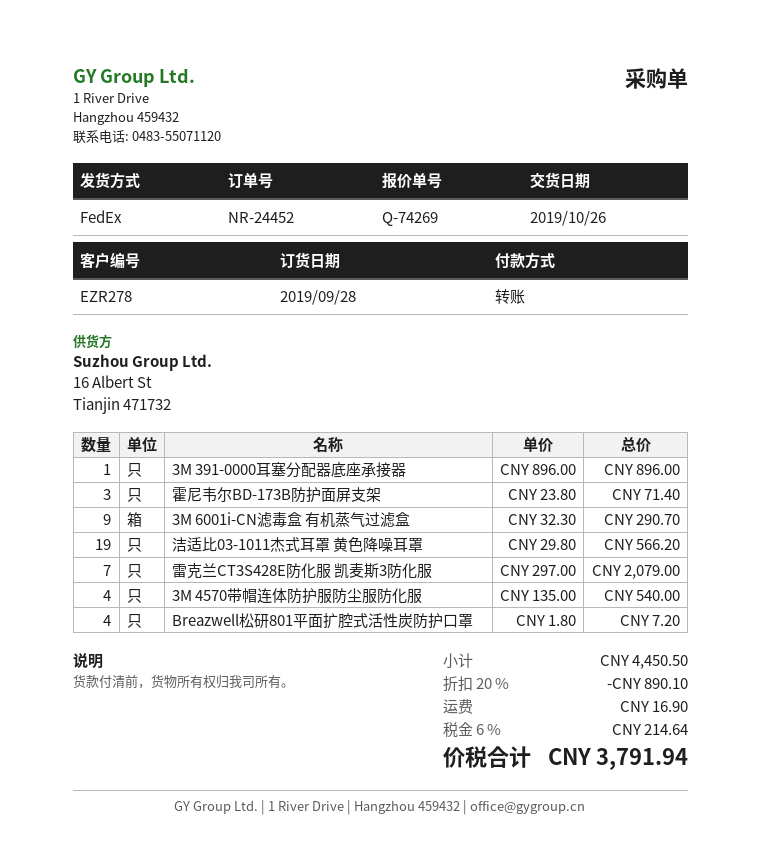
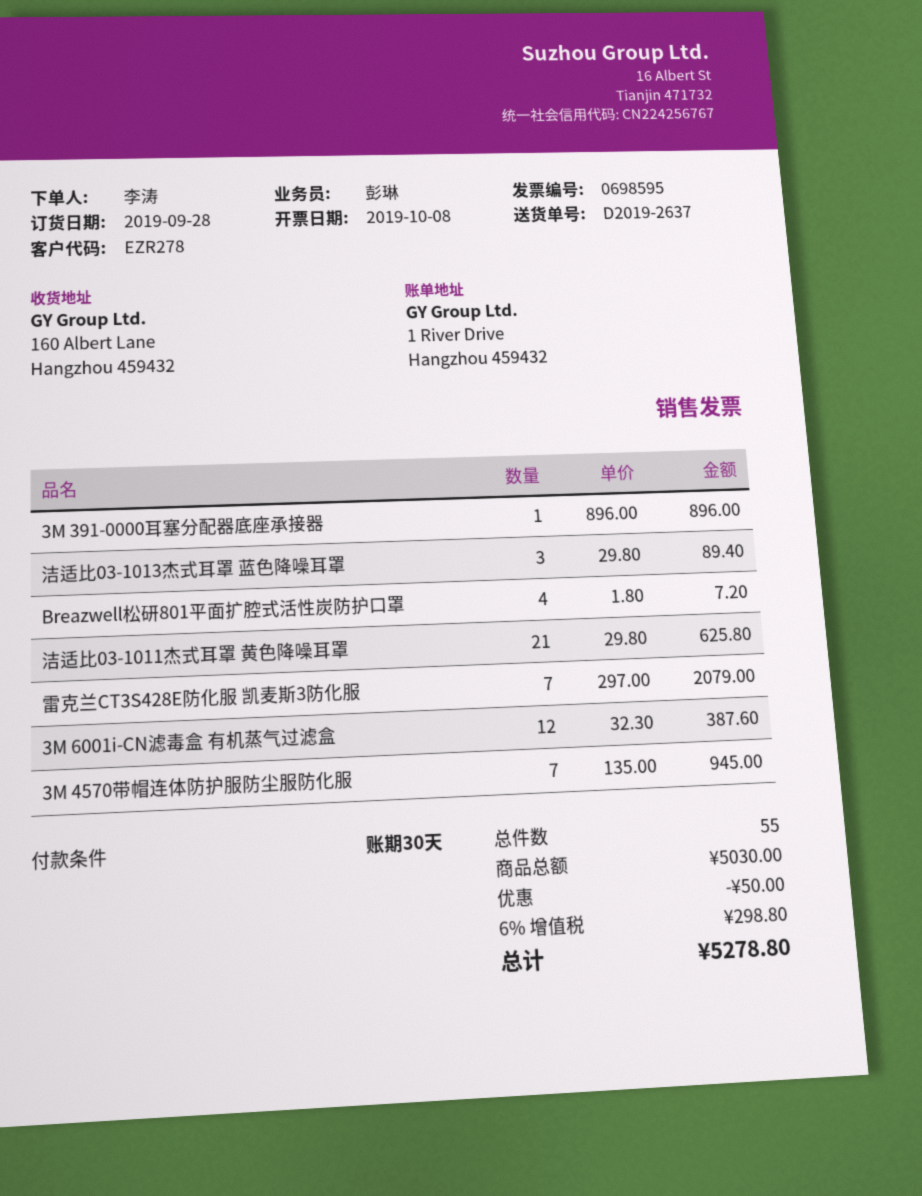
霍尼韦尔BD-173B防护面屏支架: 3 x 23.80 = 71.40 -> none
3M 6001i-CN滤毒盒 有机蒸气过滤盒: 9 x 32.30 = 290.70 -> 12 x 32.30 = 387.60
洁适比03-1011杰式耳罩 黄色降噪耳罩: 19 x 29.80 = 566.20 -> 21 x 29.80 = 625.80
3M 4570带帽连体防护服防尘服防化服: 4 x 135.00 = 540.00 -> 7 x 135.00 = 945.00
洁适比03-1013杰式耳罩 蓝色降噪耳罩: none -> 3 x 29.80 = 89.40
subtotal: 4450.50 -> 5030.00
discount: 890.10 -> 50.00
shipping: 16.90 -> none
tax: 6% = 214.64 -> 6% = 298.80
total: 3791.94 -> 5278.80

